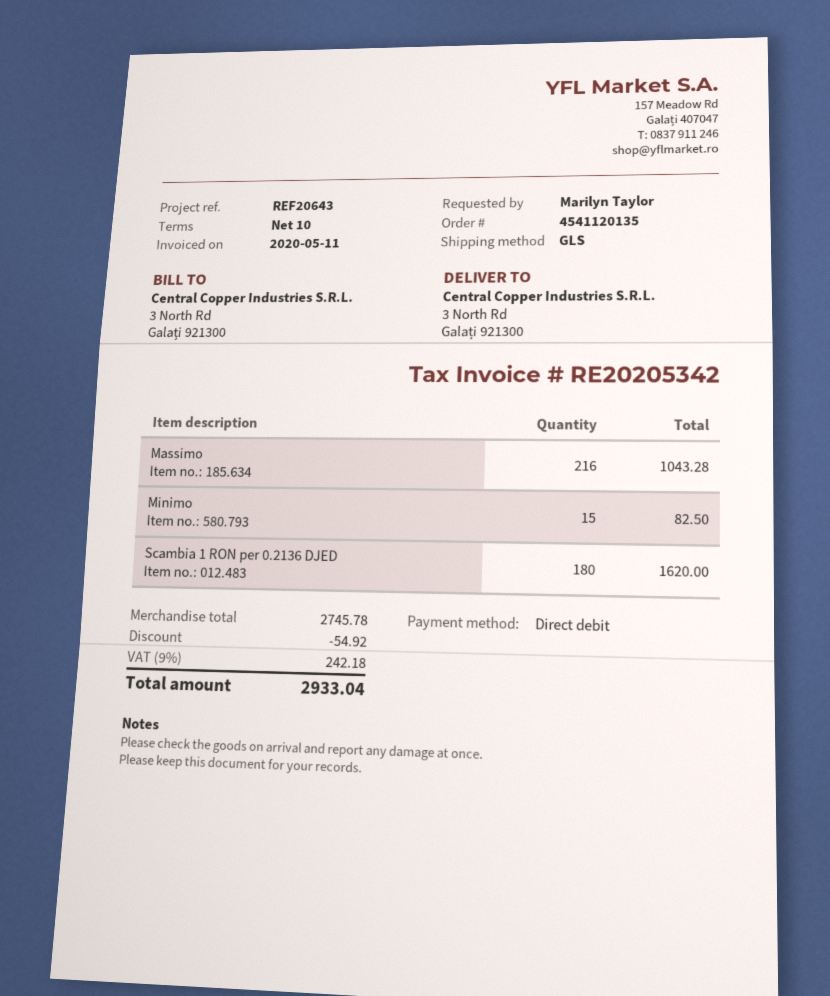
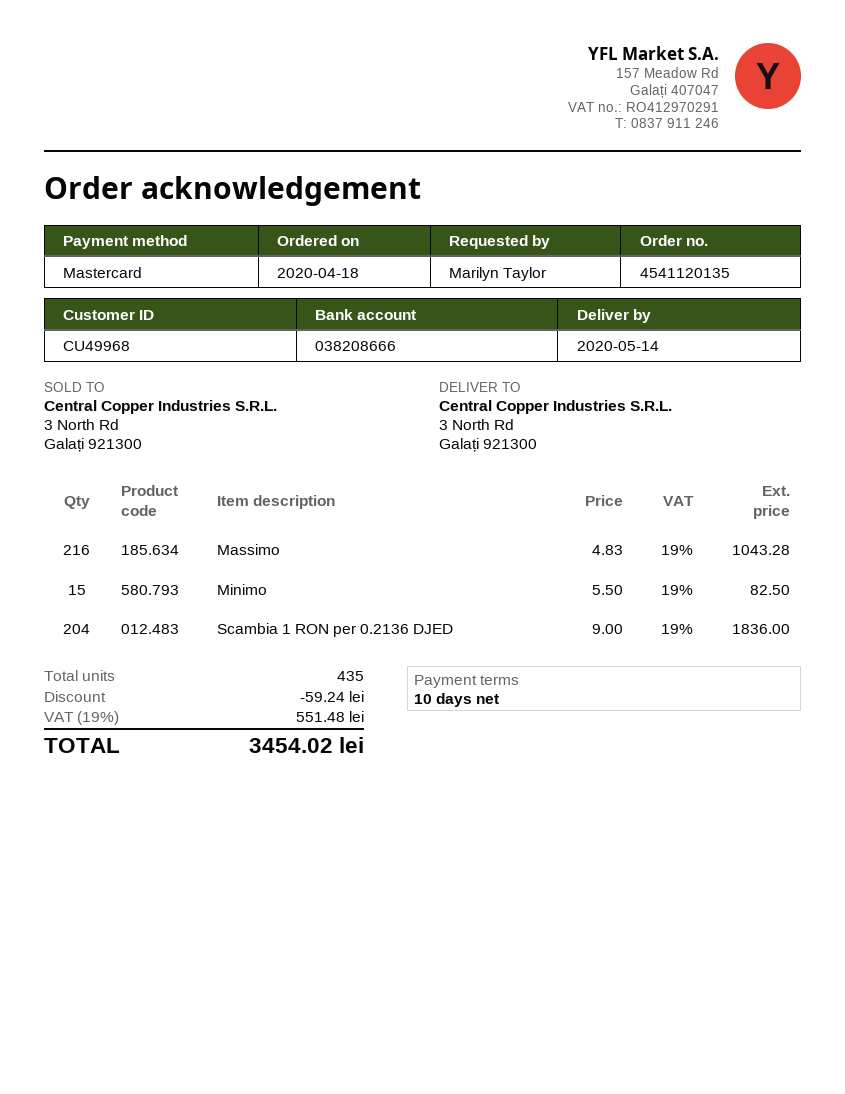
payment method: direct debit -> Mastercard
Scambia 1 RON per 0.2136 DJED: 180 for 1620.00 -> 204 for 1836.00
discount: 54.92 -> 59.24
tax: 9% = 242.18 -> 19% = 551.48
total: 2933.04 -> 3454.02

